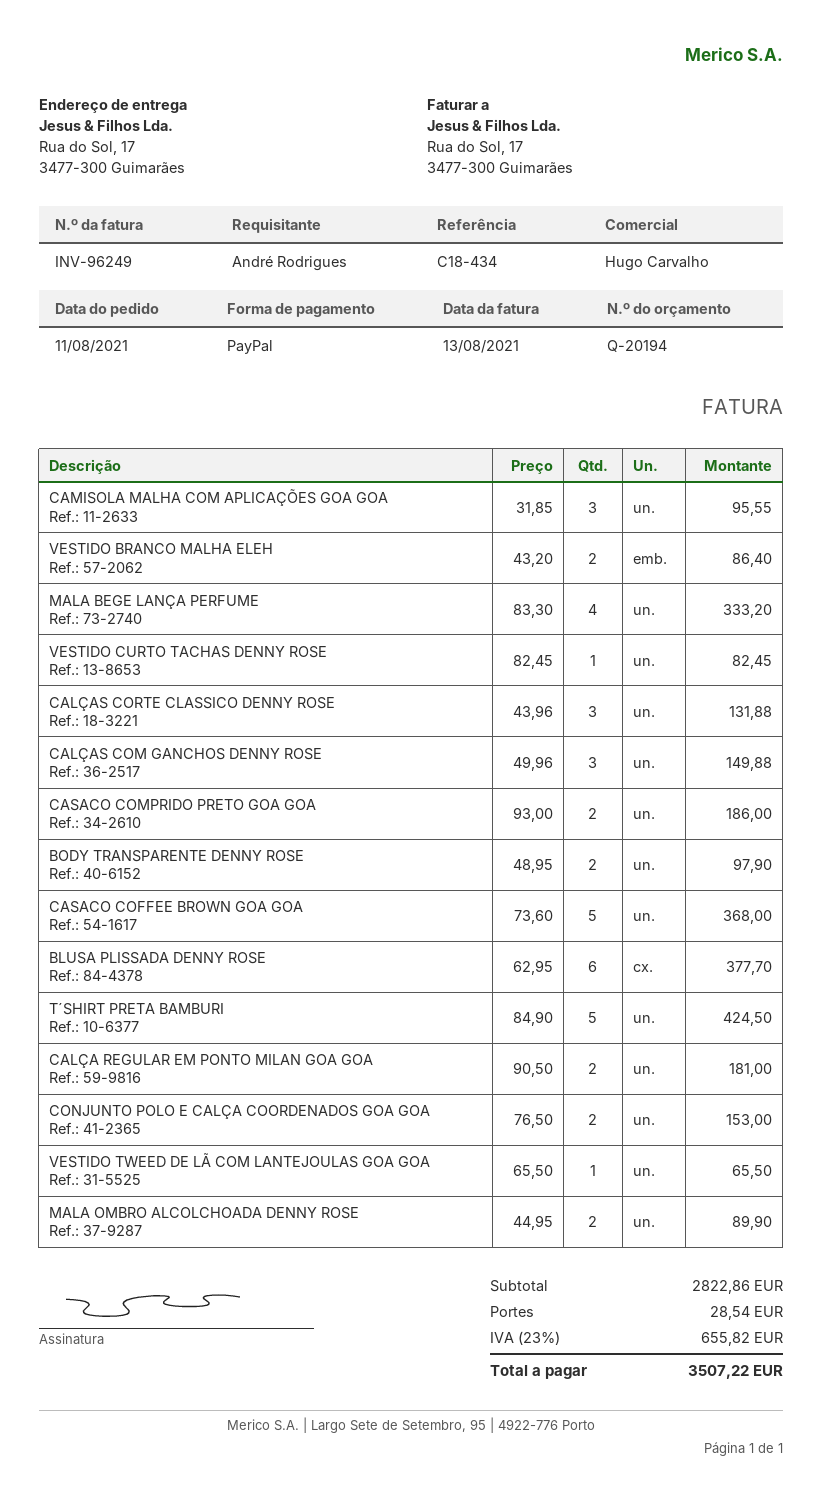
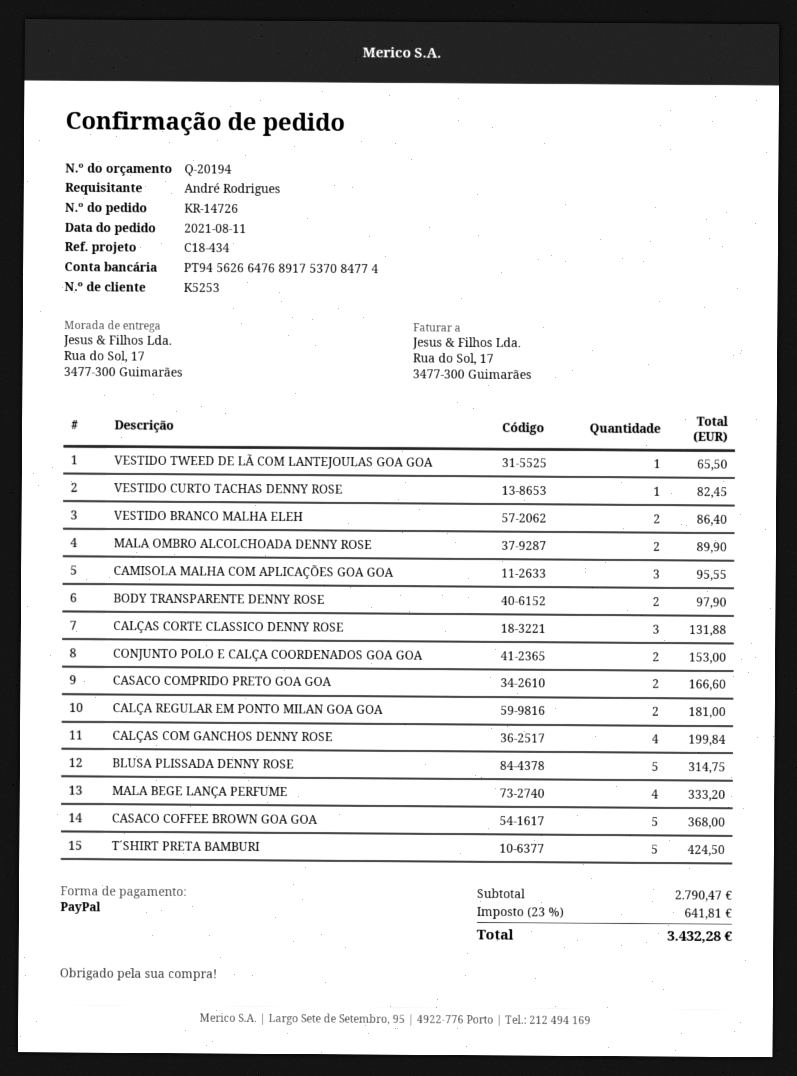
CALÇAS COM GANCHOS DENNY ROSE: 3 for 149.88 -> 4 for 199.84
CASACO COMPRIDO PRETO GOA GOA: 2 for 186.00 -> 2 for 166.60
BLUSA PLISSADA DENNY ROSE: 6 for 377.70 -> 5 for 314.75
subtotal: 2822.86 -> 2790.47
shipping: 28.54 -> none
tax: 23% = 655.82 -> 23% = 641.81
total: 3507.22 -> 3432.28

